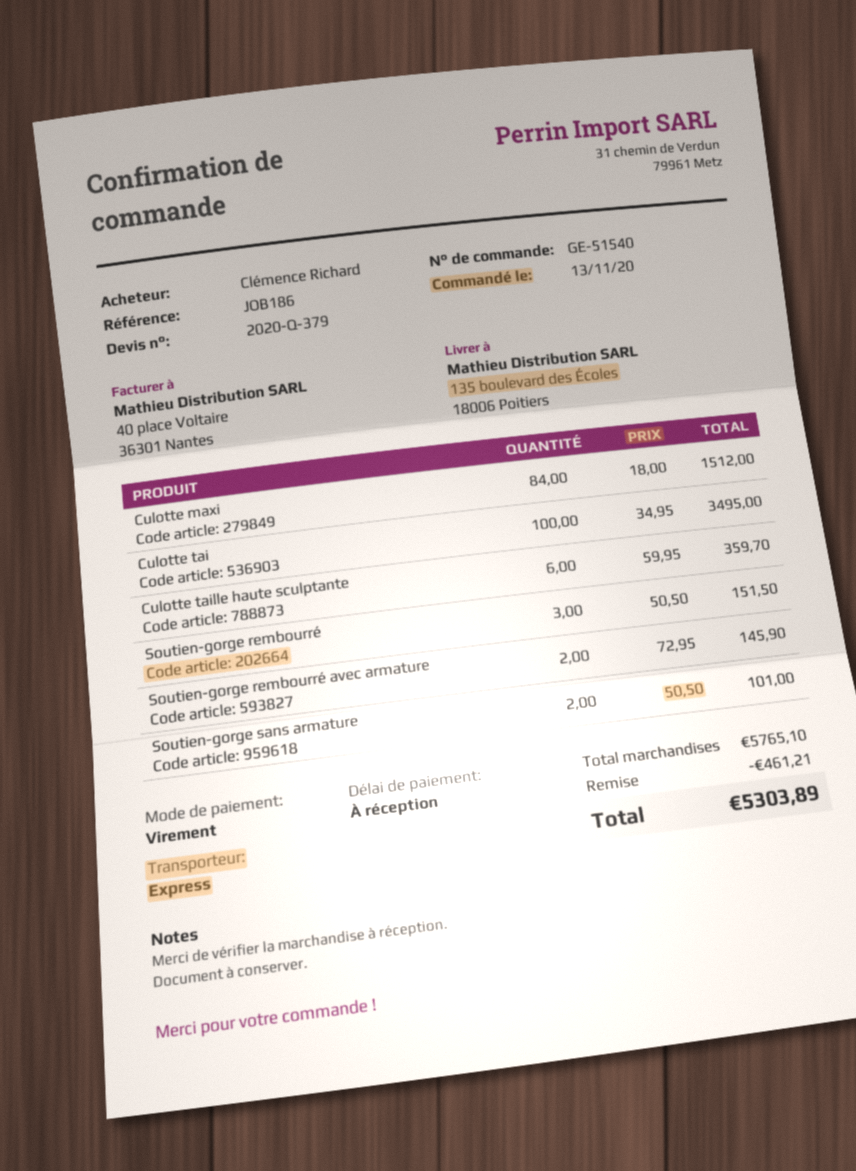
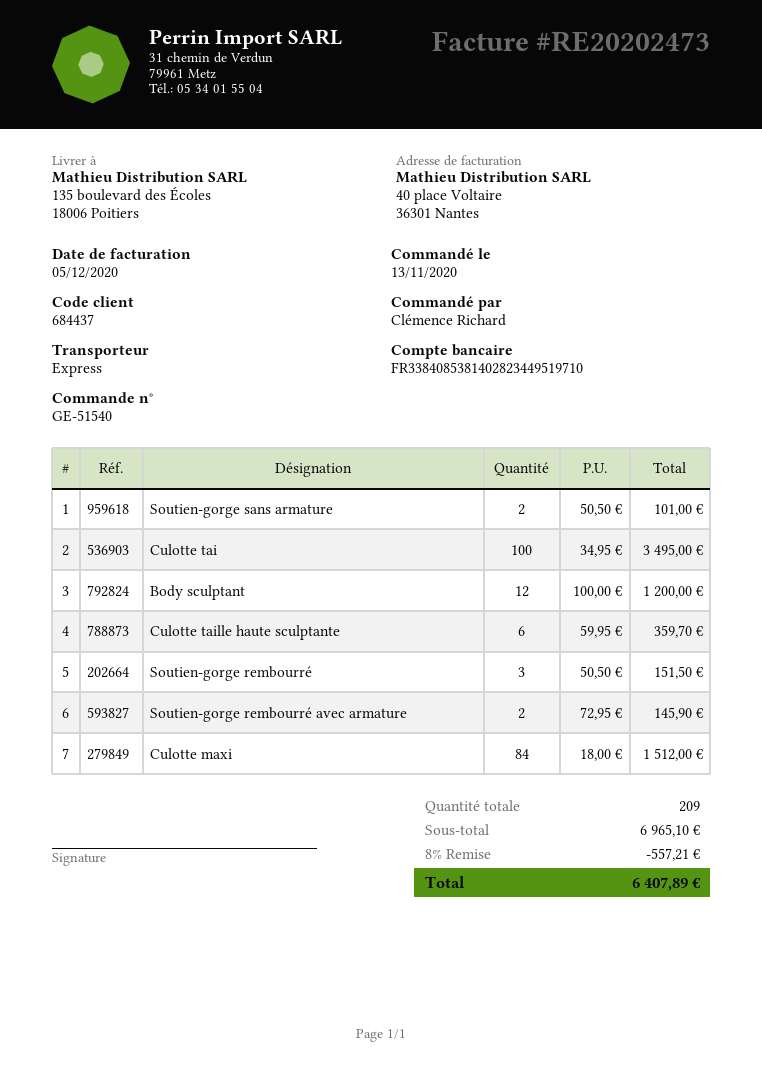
Body sculptant: none -> 12 x 100.00 = 1200.00
subtotal: 5765.10 -> 6965.10
discount: 461.21 -> 557.21
total: 5303.89 -> 6407.89

